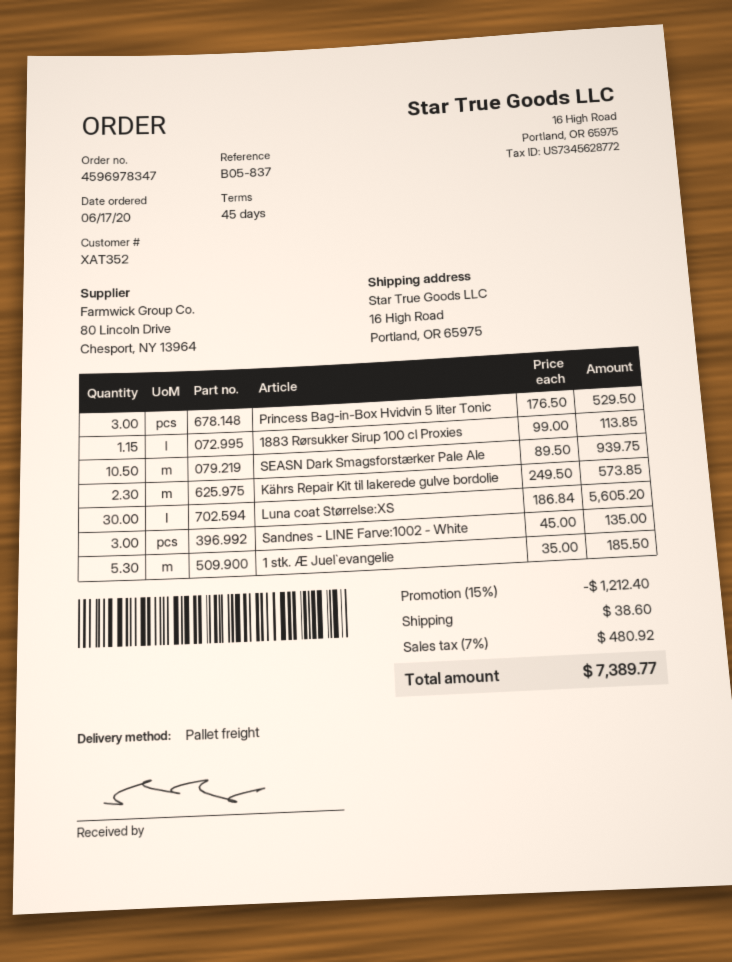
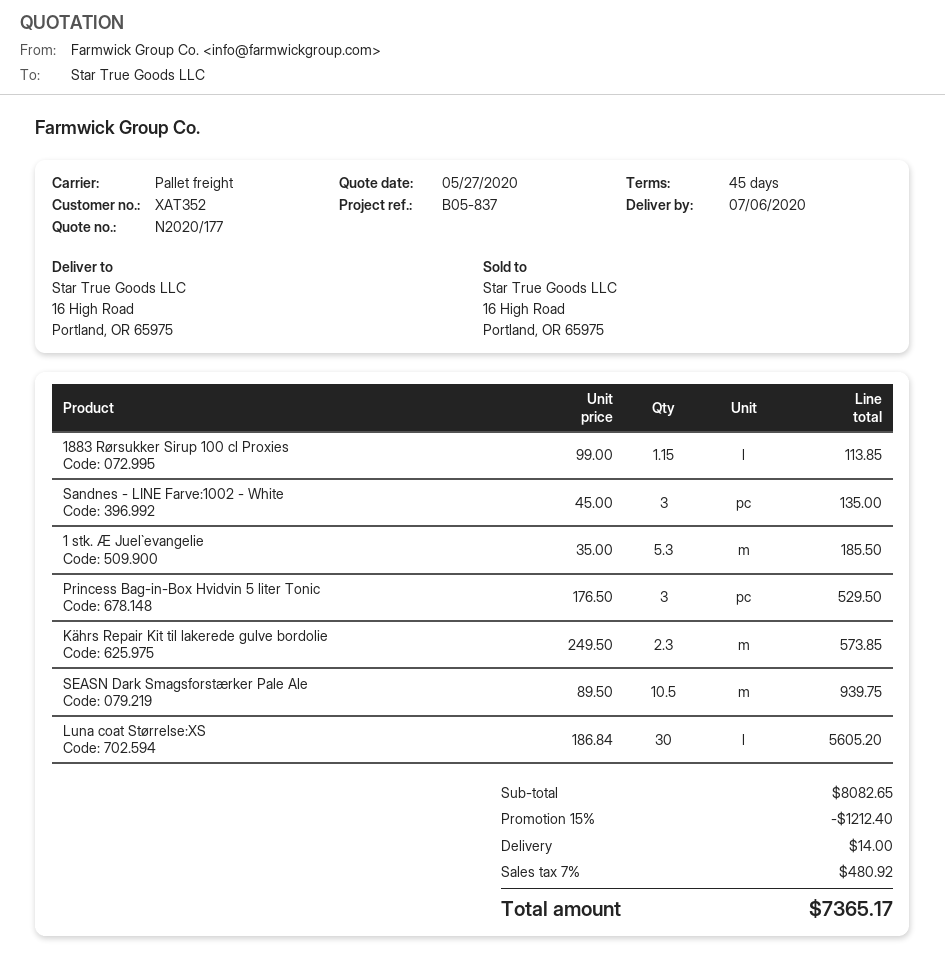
shipping: 38.60 -> 14.00
total: 7389.77 -> 7365.17

